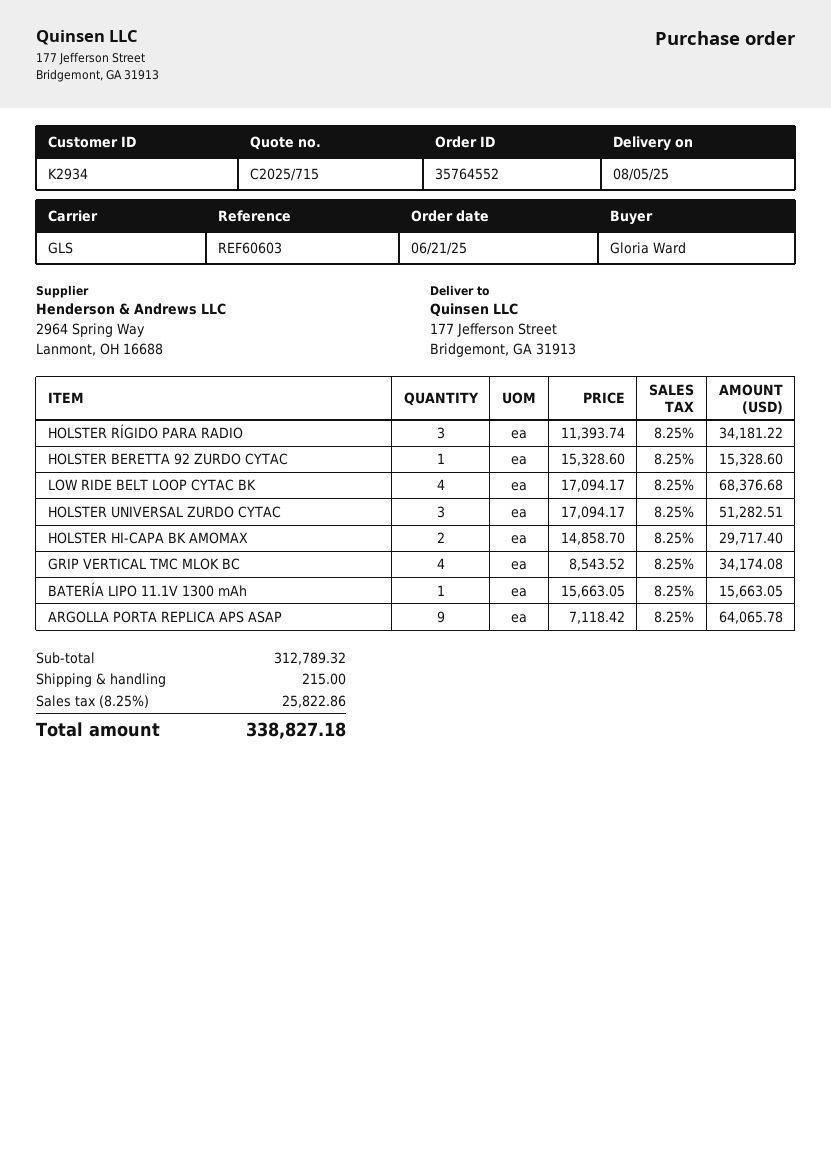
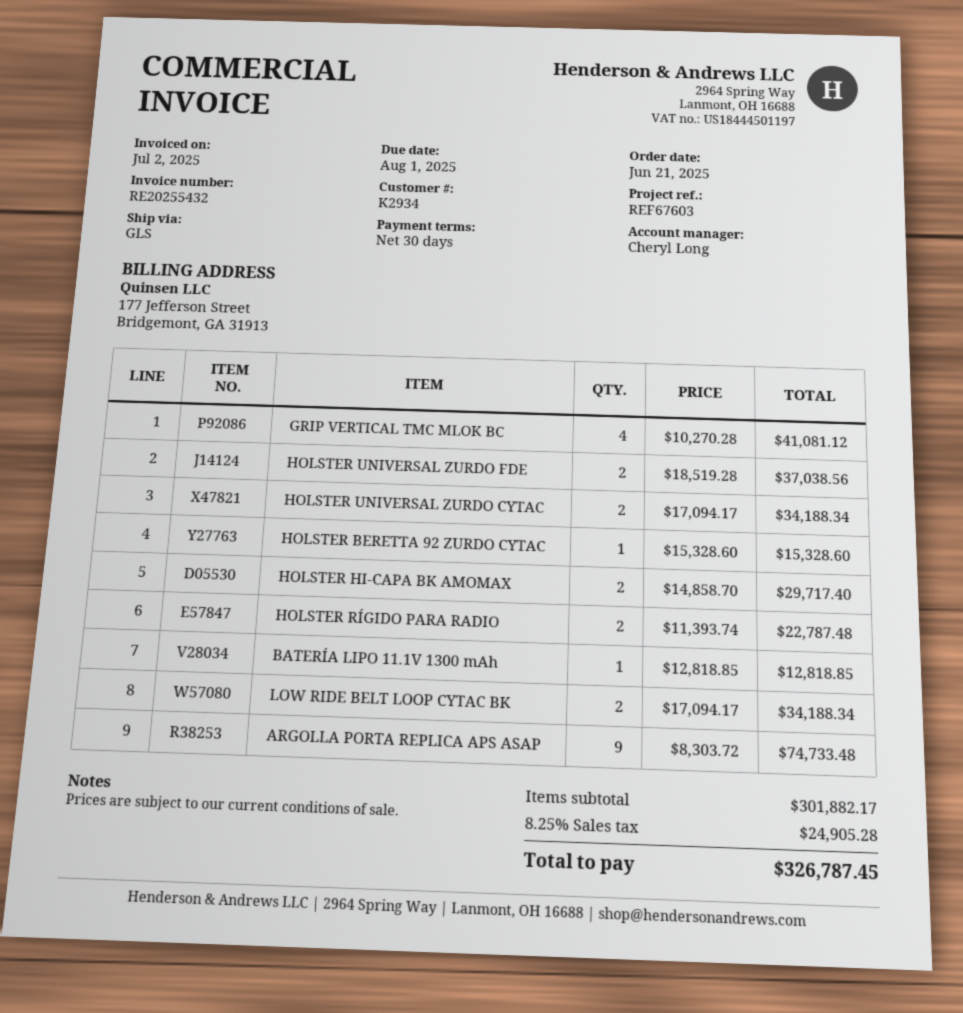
reference: REF60603 -> REF67603
HOLSTER RÍGIDO PARA RADIO: 3 x 11393.74 = 34181.22 -> 2 x 11393.74 = 22787.48
LOW RIDE BELT LOOP CYTAC BK: 4 x 17094.17 = 68376.68 -> 2 x 17094.17 = 34188.34
HOLSTER UNIVERSAL ZURDO CYTAC: 3 x 17094.17 = 51282.51 -> 2 x 17094.17 = 34188.34
GRIP VERTICAL TMC MLOK BC: 4 x 8543.52 = 34174.08 -> 4 x 10270.28 = 41081.12
BATERÍA LIPO 11.1V 1300 mAh: 1 x 15663.05 = 15663.05 -> 1 x 12818.85 = 12818.85
ARGOLLA PORTA REPLICA APS ASAP: 9 x 7118.42 = 64065.78 -> 9 x 8303.72 = 74733.48
HOLSTER UNIVERSAL ZURDO FDE: none -> 2 x 18519.28 = 37038.56
subtotal: 312789.32 -> 301882.17
shipping: 215.00 -> none
tax: 8.25% = 25822.86 -> 8.25% = 24905.28
total: 338827.18 -> 326787.45

